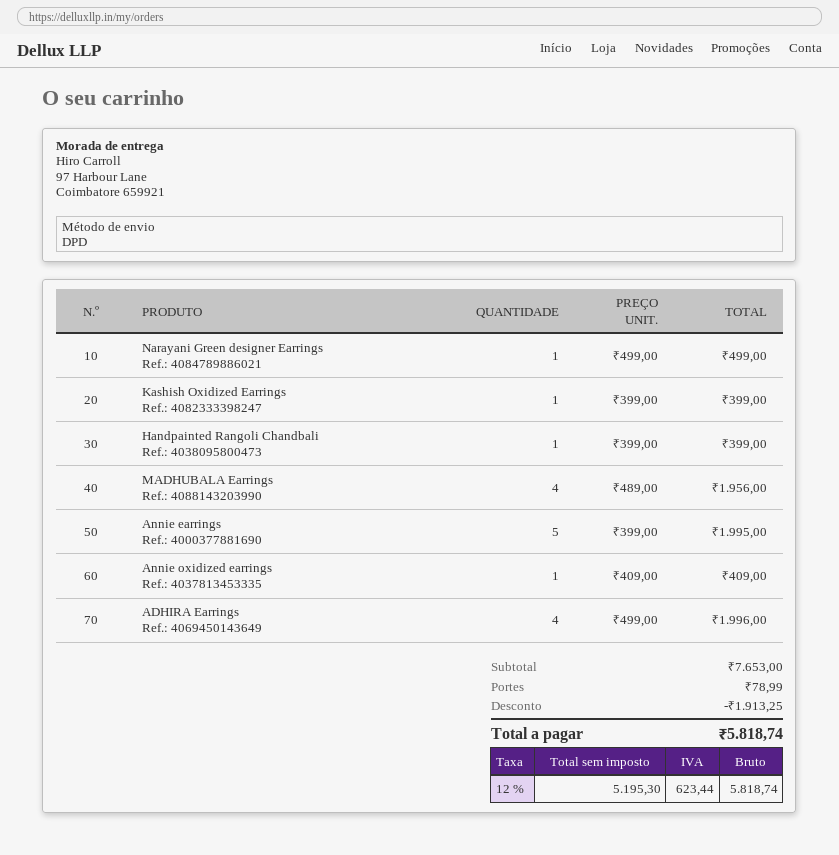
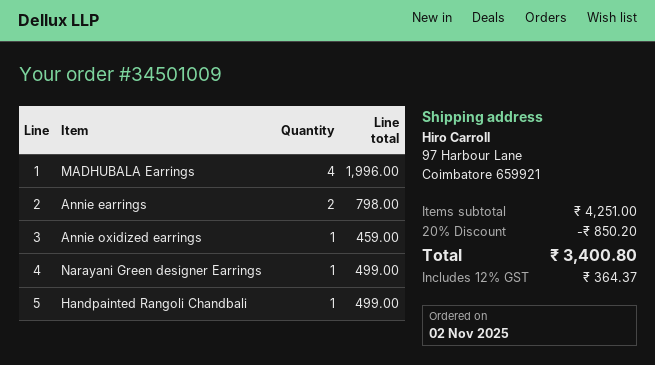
Kashish Oxidized Earrings: 1 for 399.00 -> none
Handpainted Rangoli Chandbali: 1 for 399.00 -> 1 for 499.00
MADHUBALA Earrings: 4 for 1956.00 -> 4 for 1996.00
Annie earrings: 5 for 1995.00 -> 2 for 798.00
Annie oxidized earrings: 1 for 409.00 -> 1 for 459.00
ADHIRA Earrings: 4 for 1996.00 -> none
subtotal: 7653.00 -> 4251.00
discount: 1913.25 -> 850.20
shipping: 78.99 -> none
tax: 12% = 623.44 -> 12% = 364.37
total: 5818.74 -> 3400.80

